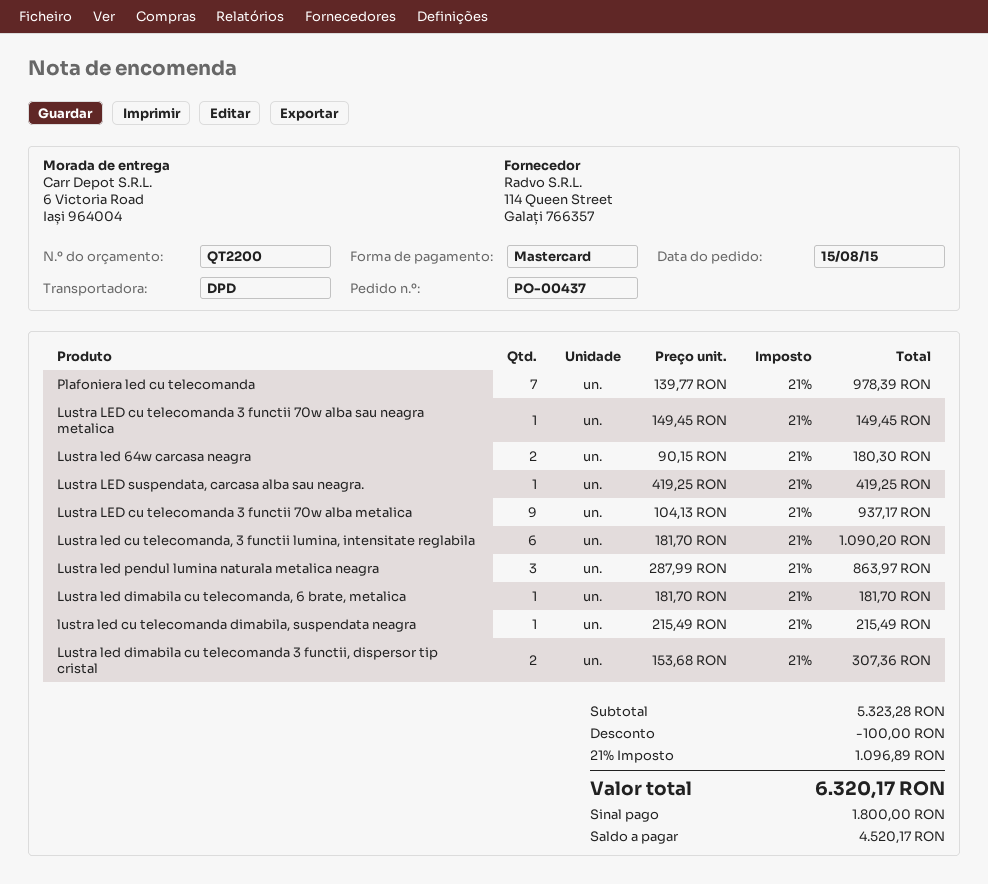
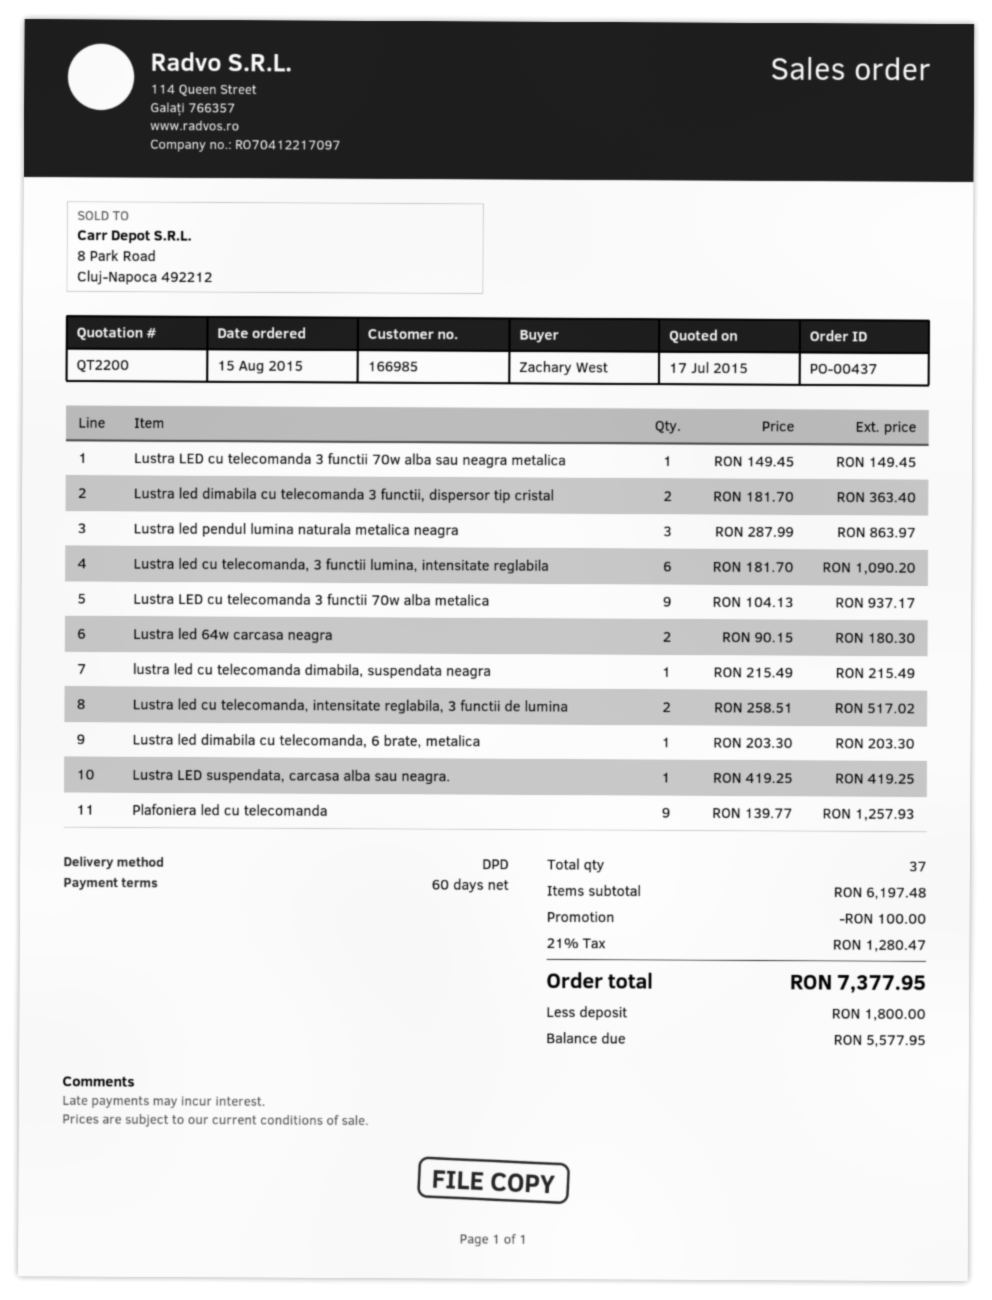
Plafoniera led cu telecomanda: 7 x 139.77 = 978.39 -> 9 x 139.77 = 1257.93
Lustra led dimabila cu telecomanda, 6 brate, metalica: 1 x 181.70 = 181.70 -> 1 x 203.30 = 203.30
Lustra led dimabila cu telecomanda 3 functii, dispersor tip cristal: 2 x 153.68 = 307.36 -> 2 x 181.70 = 363.40
Lustra led cu telecomanda, intensitate reglabila, 3 functii de lumina: none -> 2 x 258.51 = 517.02
subtotal: 5323.28 -> 6197.48
tax: 21% = 1096.89 -> 21% = 1280.47
total: 6320.17 -> 7377.95
balance: 4520.17 -> 5577.95

